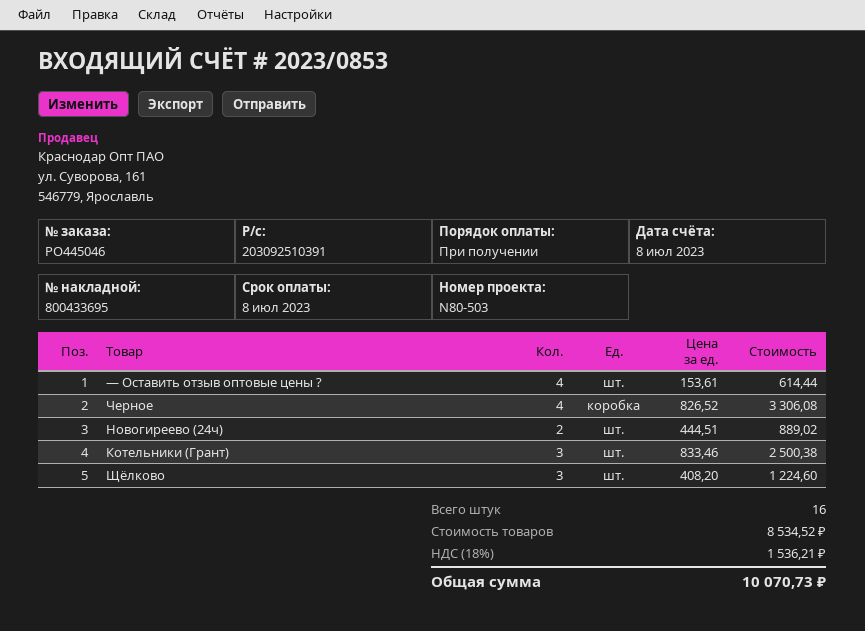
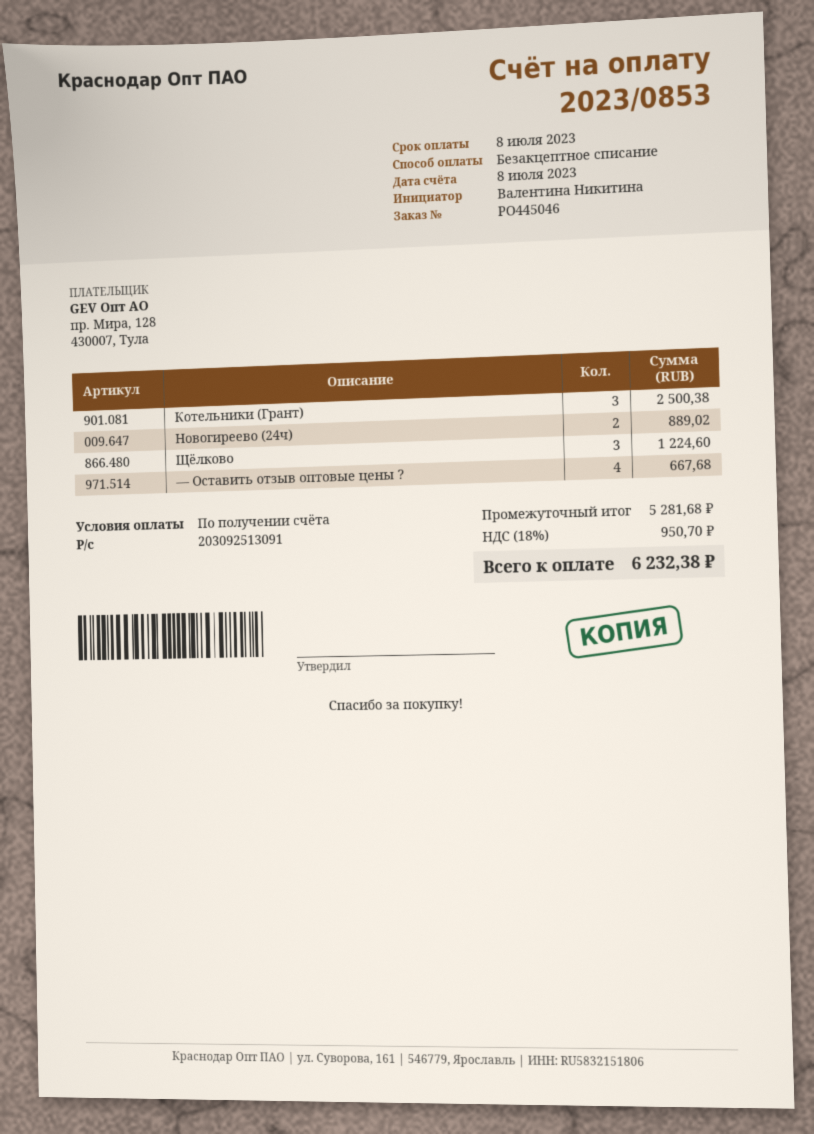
bank account: 203092510391 -> 203092513091
— Оставить отзыв оптовые цены ?: 4 for 614.44 -> 4 for 667.68
Черное: 4 for 3306.08 -> none
subtotal: 8534.52 -> 5281.68
tax: 18% = 1536.21 -> 18% = 950.70
total: 10070.73 -> 6232.38

